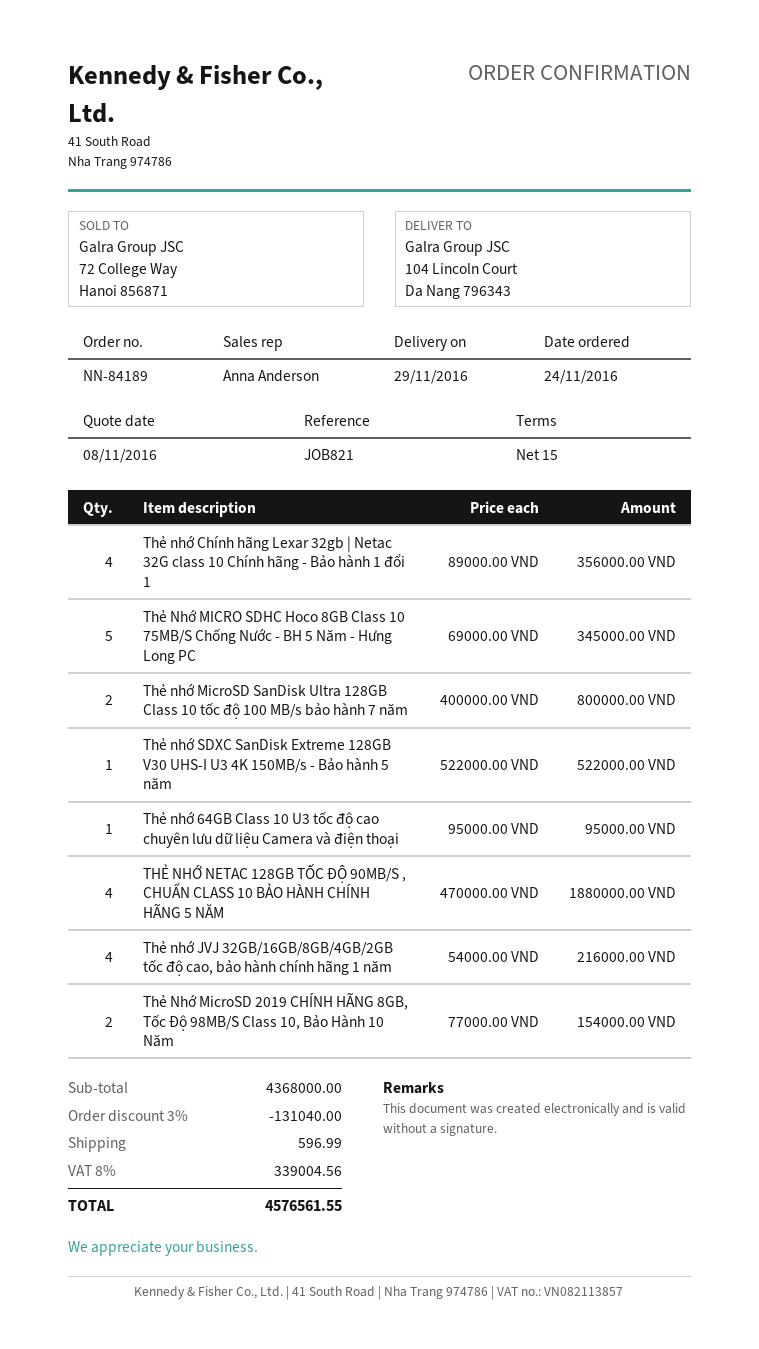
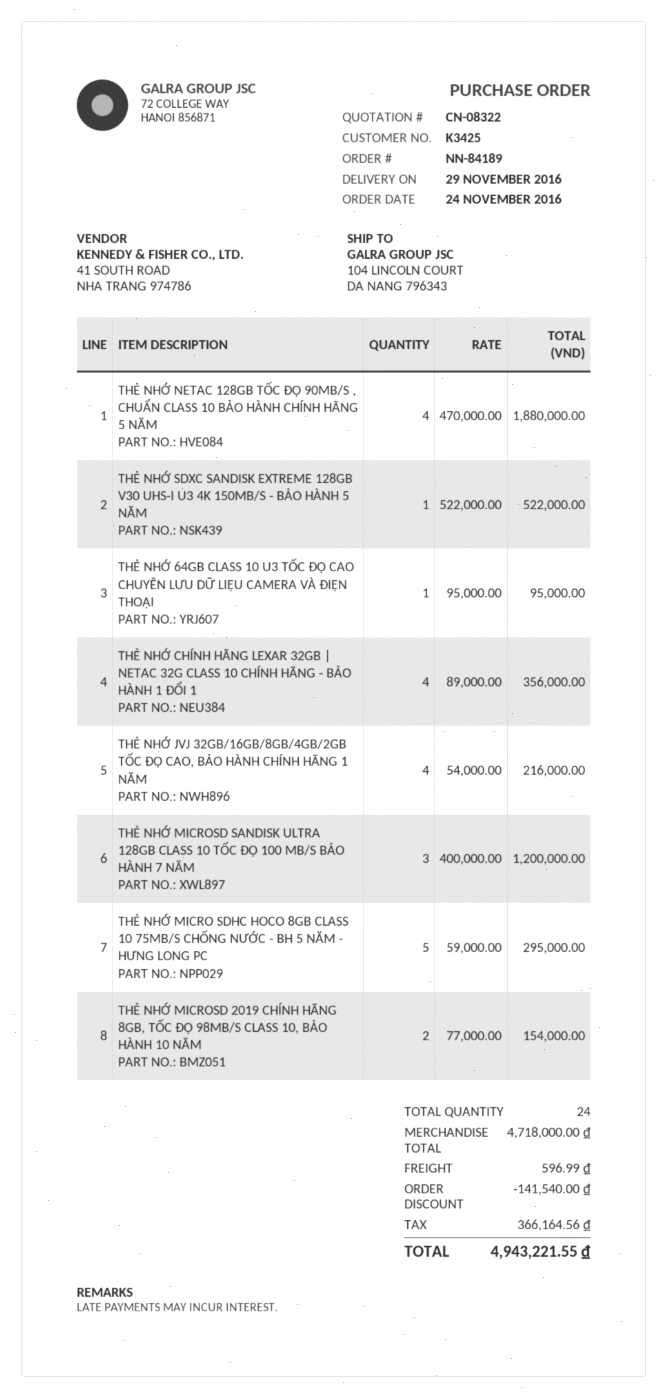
Thẻ Nhớ MICRO SDHC Hoco 8GB Class 10 75MB/S Chống Nước - BH 5 Năm - Hưng Long PC: 5 x 69000.00 = 345000.00 -> 5 x 59000.00 = 295000.00
Thẻ nhớ MicroSD SanDisk Ultra 128GB Class 10 tốc độ 100 MB/s bảo hành 7 năm: 2 x 400000.00 = 800000.00 -> 3 x 400000.00 = 1200000.00
subtotal: 4368000.00 -> 4718000.00
discount: 131040.00 -> 141540.00
tax: 339004.56 -> 366164.56
total: 4576561.55 -> 4943221.55

